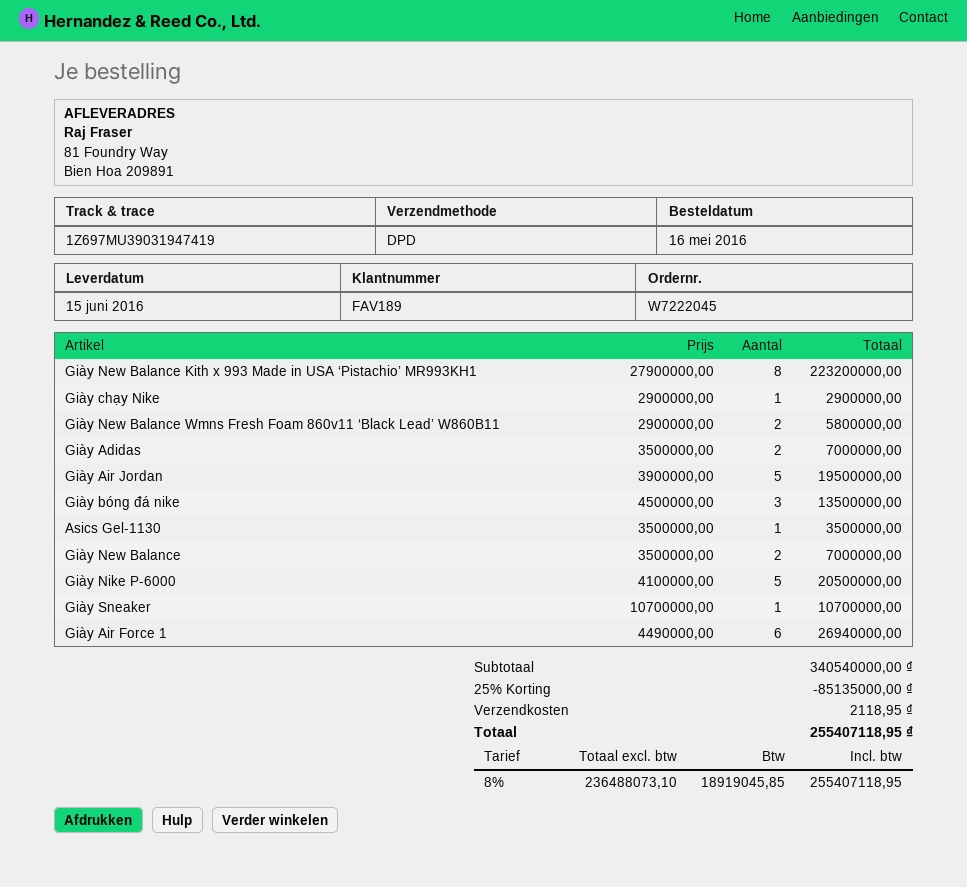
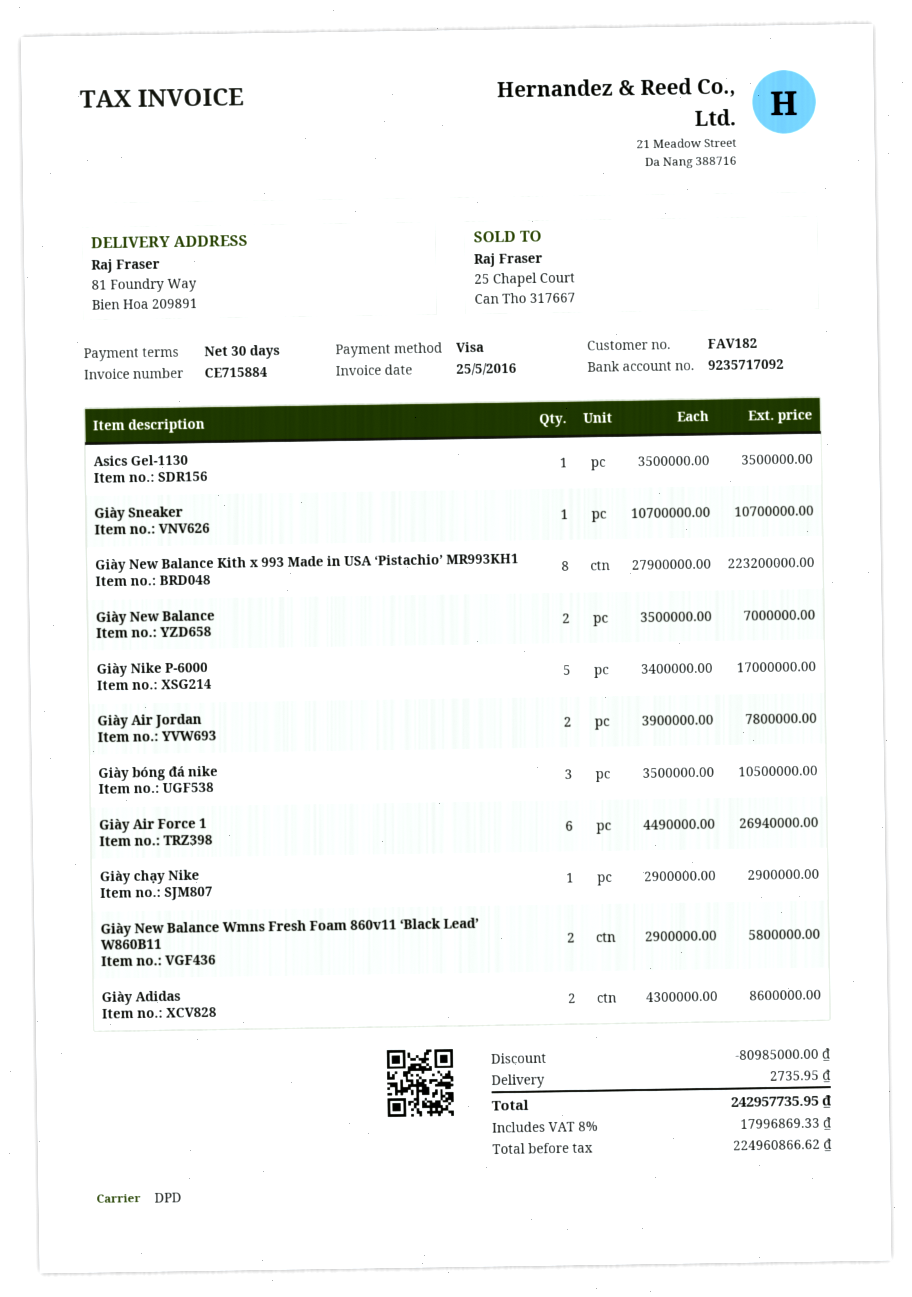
customer number: FAV189 -> FAV182
Giày Adidas: 2 x 3500000.00 = 7000000.00 -> 2 x 4300000.00 = 8600000.00
Giày Air Jordan: 5 x 3900000.00 = 19500000.00 -> 2 x 3900000.00 = 7800000.00
Giày bóng đá nike: 3 x 4500000.00 = 13500000.00 -> 3 x 3500000.00 = 10500000.00
Giày Nike P-6000: 5 x 4100000.00 = 20500000.00 -> 5 x 3400000.00 = 17000000.00
discount: 85135000.00 -> 80985000.00
shipping: 2118.95 -> 2735.95
net: 236488073.10 -> 224960866.62
tax: 8% = 18919045.85 -> 8% = 17996869.33
total: 255407118.95 -> 242957735.95

